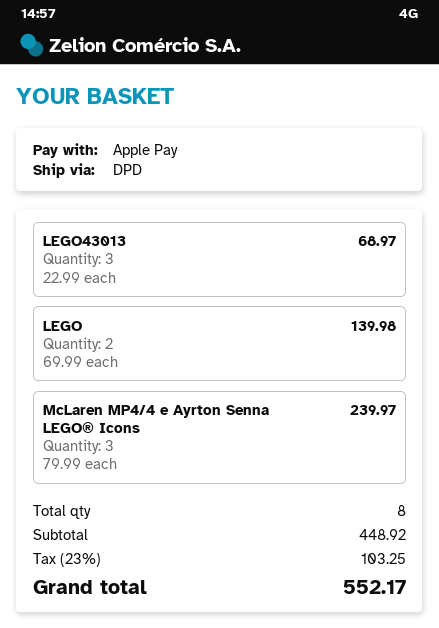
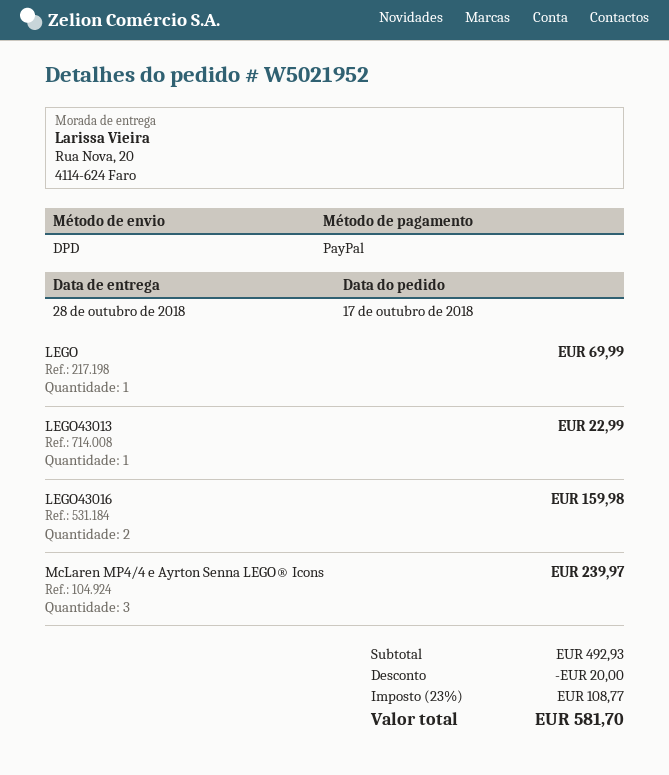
payment method: Apple Pay -> PayPal
LEGO43013: 3 for 68.97 -> 1 for 22.99
LEGO: 2 for 139.98 -> 1 for 69.99
LEGO43016: none -> 2 for 159.98
subtotal: 448.92 -> 492.93
discount: none -> 20.00
tax: 23% = 103.25 -> 23% = 108.77
total: 552.17 -> 581.70

